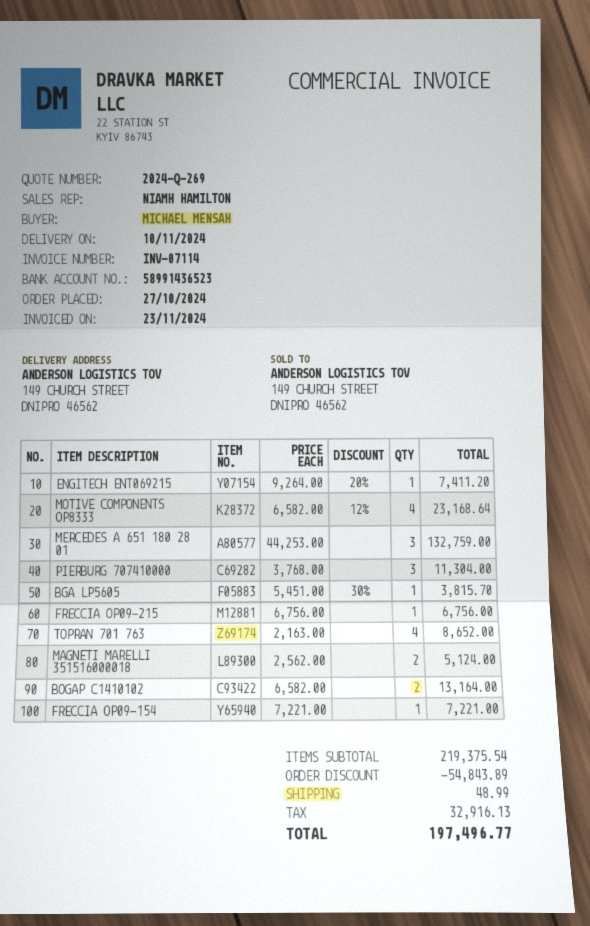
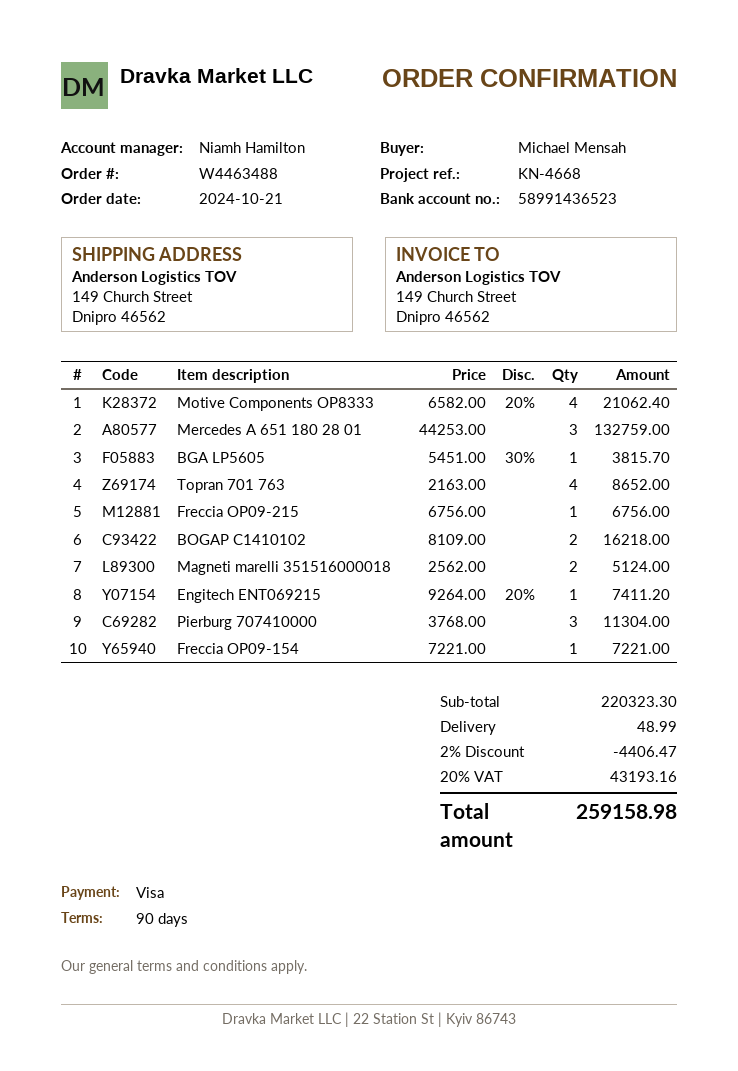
order date: 2024-10-27 -> 2024-10-21
MOTIVE COMPONENTS OP8333: 4 x 6582.00 - 12% = 23168.64 -> 4 x 6582.00 - 20% = 21062.40
BOGAP C1410102: 2 x 6582.00 = 13164.00 -> 2 x 8109.00 = 16218.00
subtotal: 219375.54 -> 220323.30
discount: 54843.89 -> 4406.47
tax: 32916.13 -> 43193.16
total: 197496.77 -> 259158.98

